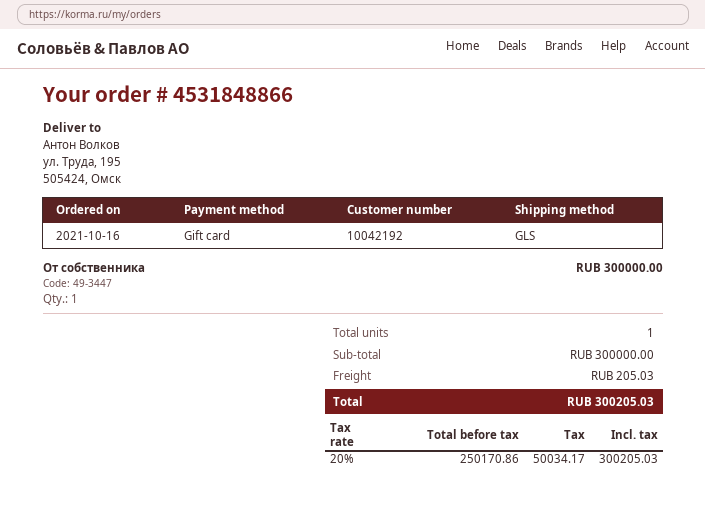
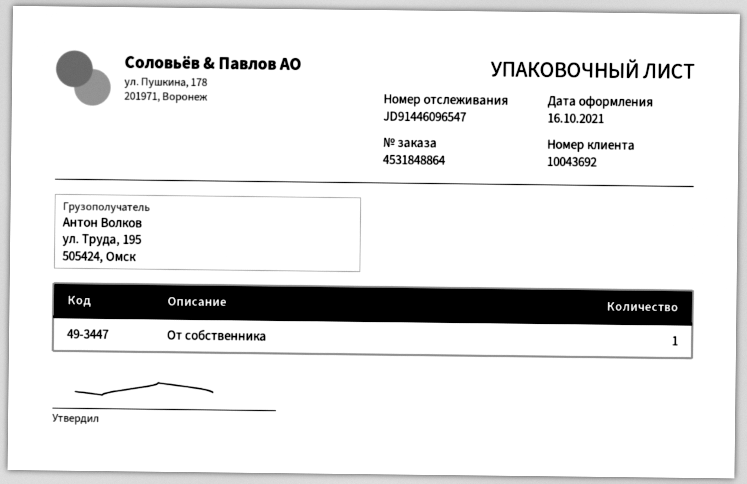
order number: 4531848866 -> 4531848864
customer number: 10042192 -> 10043692

